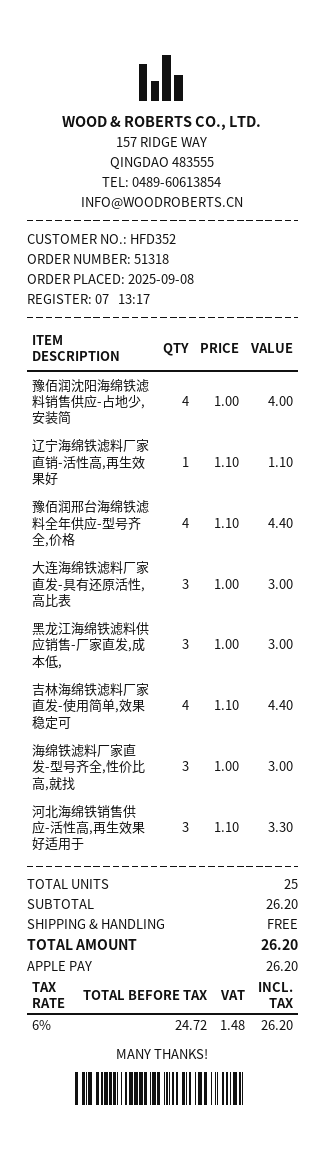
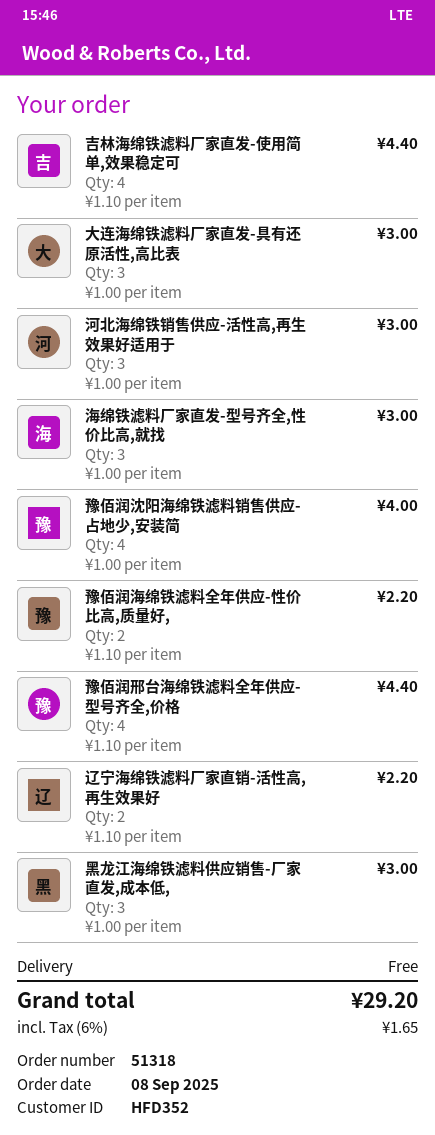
辽宁海绵铁滤料厂家直销-活性高,再生效果好: 1 x 1.10 = 1.10 -> 2 x 1.10 = 2.20
河北海绵铁销售供应-活性高,再生效果好适用于: 3 x 1.10 = 3.30 -> 3 x 1.00 = 3.00
豫佰润海绵铁滤料全年供应-性价比高,质量好,: none -> 2 x 1.10 = 2.20
tax: 6% = 1.48 -> 6% = 1.65
total: 26.20 -> 29.20

